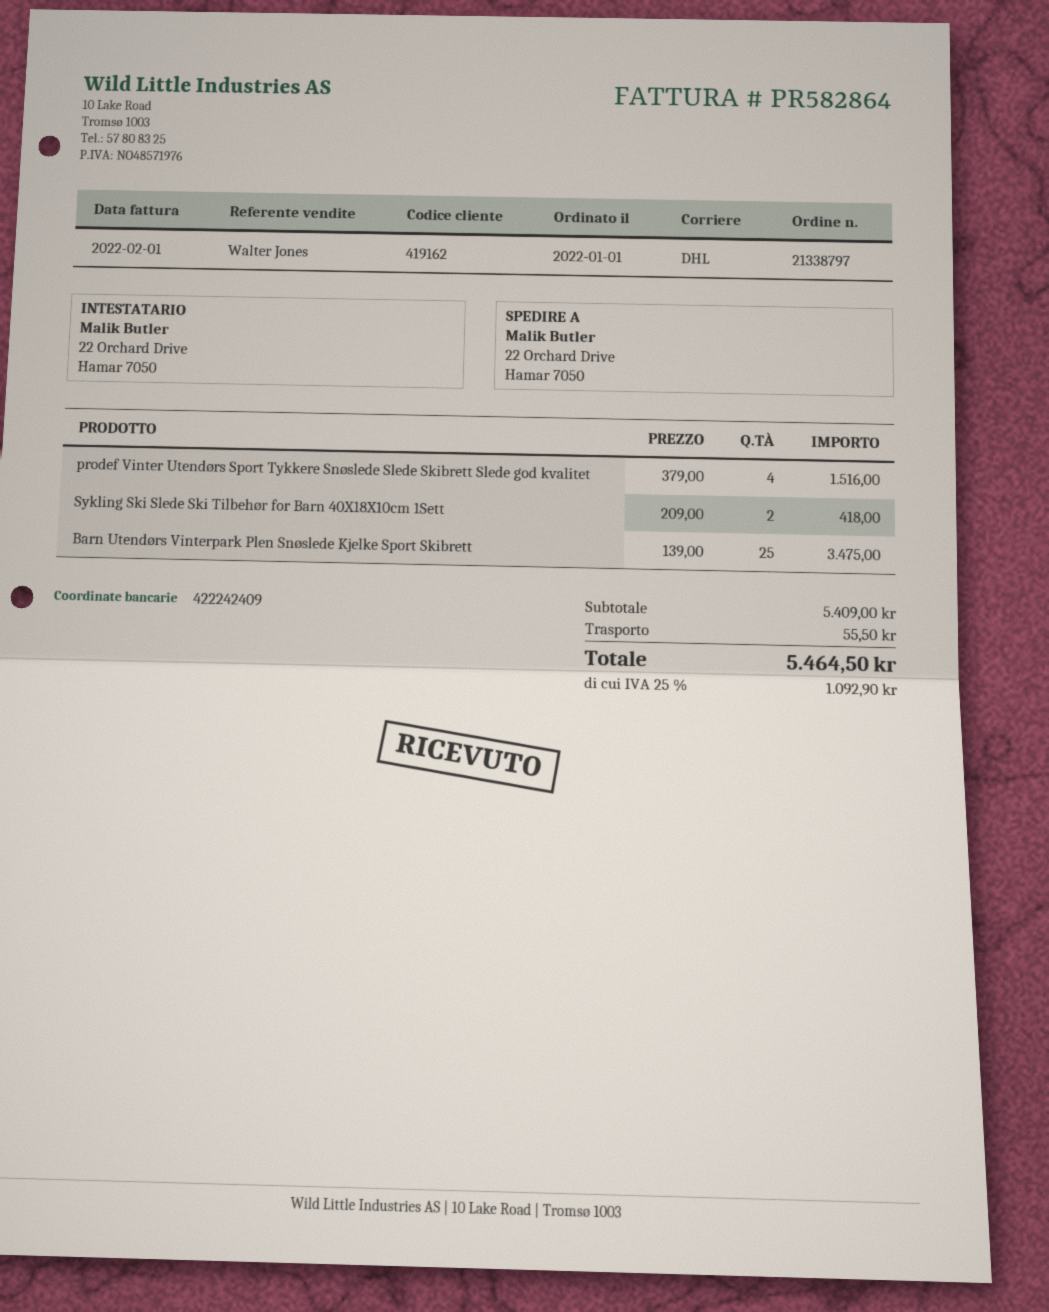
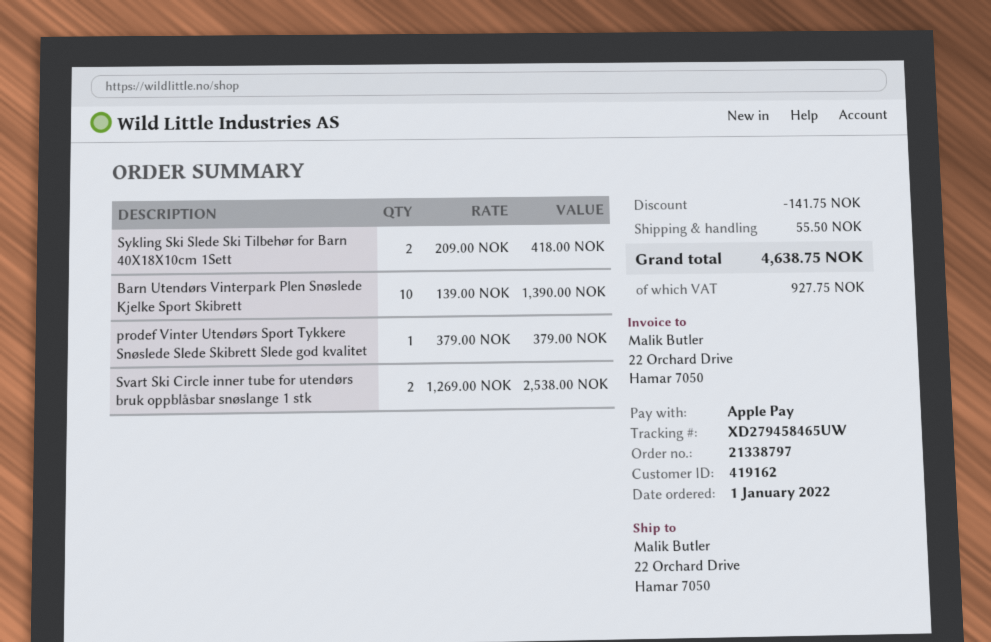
prodef Vinter Utendørs Sport Tykkere Snøslede Slede Skibrett Slede god kvalitet: 4 x 379.00 = 1516.00 -> 1 x 379.00 = 379.00
Barn Utendørs Vinterpark Plen Snøslede Kjelke Sport Skibrett: 25 x 139.00 = 3475.00 -> 10 x 139.00 = 1390.00
Svart Ski Circle inner tube for utendørs bruk oppblåsbar snøslange 1 stk: none -> 2 x 1269.00 = 2538.00
discount: none -> 141.75
tax: 1092.90 -> 927.75
total: 5464.50 -> 4638.75

